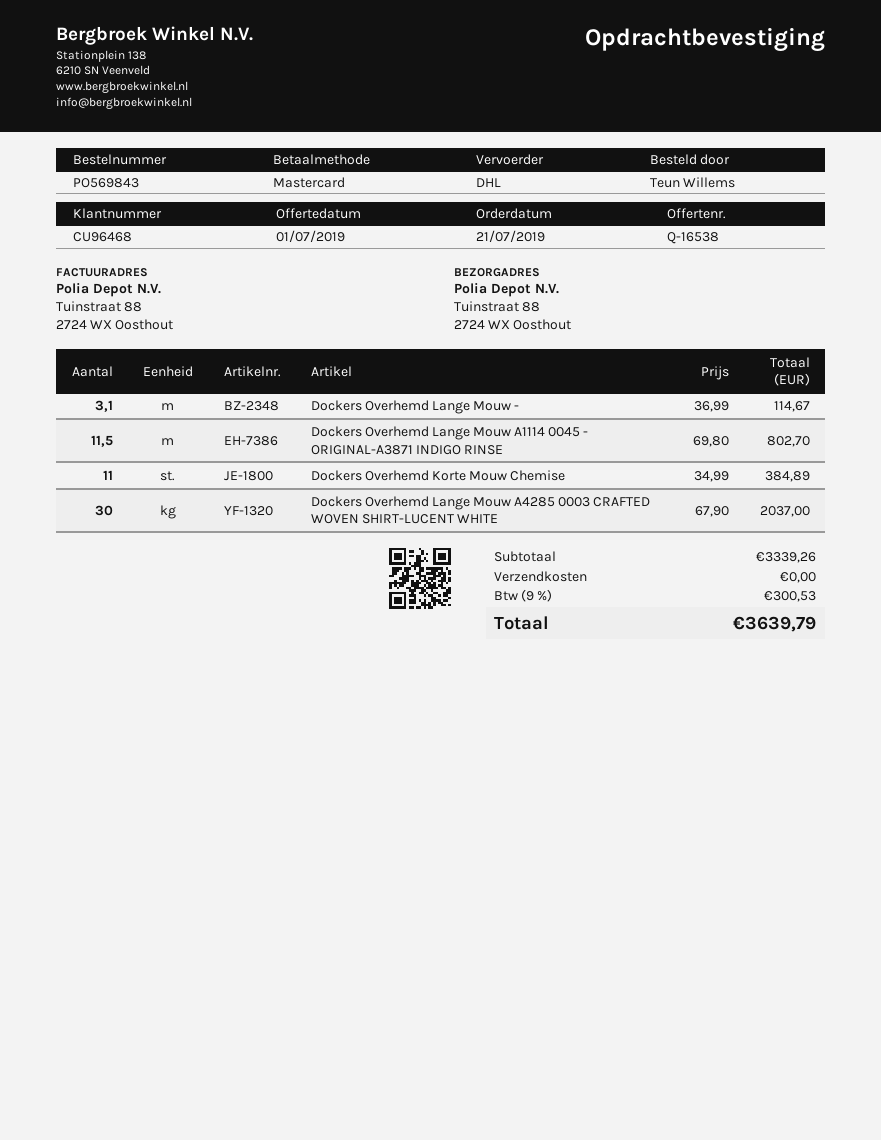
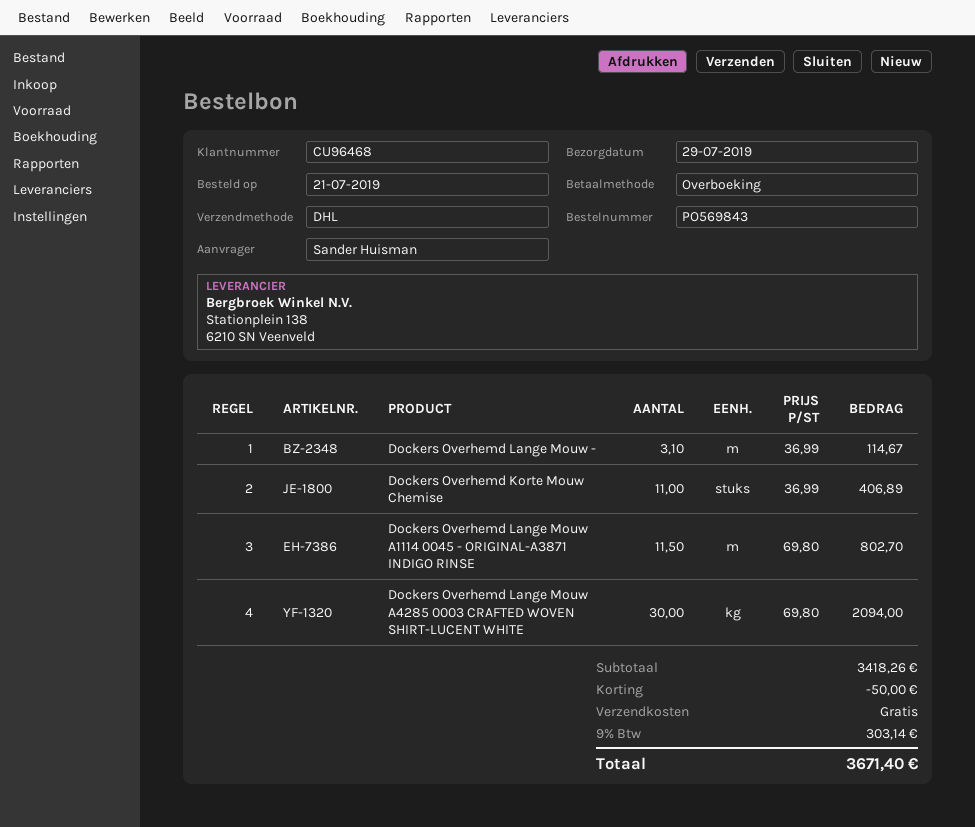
ordered by: Teun Willems -> Sander Huisman
payment method: Mastercard -> bank transfer
Dockers Overhemd Korte Mouw Chemise: 11 x 34.99 = 384.89 -> 11 x 36.99 = 406.89
Dockers Overhemd Lange Mouw A4285 0003 CRAFTED WOVEN SHIRT-LUCENT WHITE: 30 x 67.90 = 2037.00 -> 30 x 69.80 = 2094.00
subtotal: 3339.26 -> 3418.26
discount: none -> 50.00
tax: 9% = 300.53 -> 9% = 303.14
total: 3639.79 -> 3671.40

